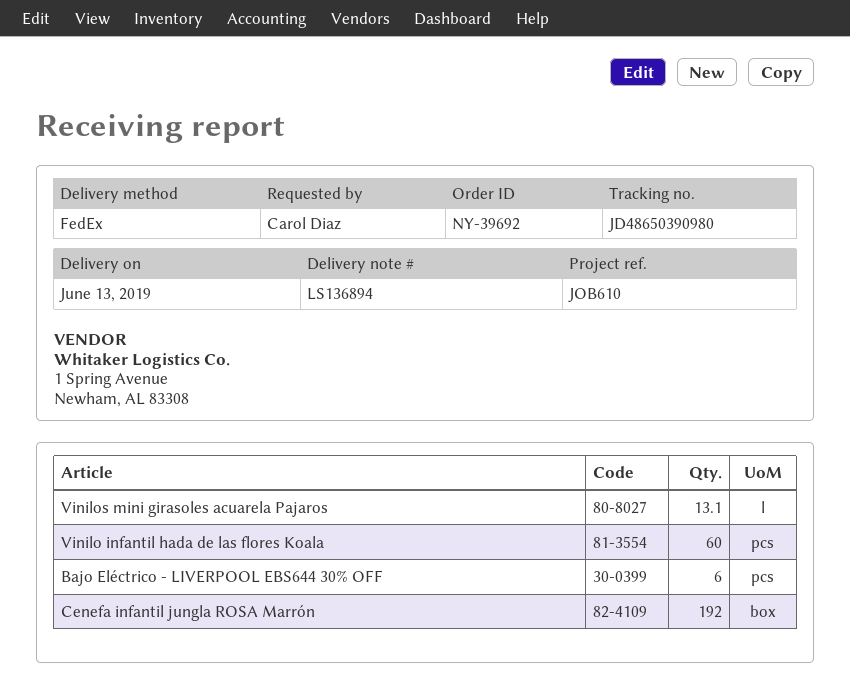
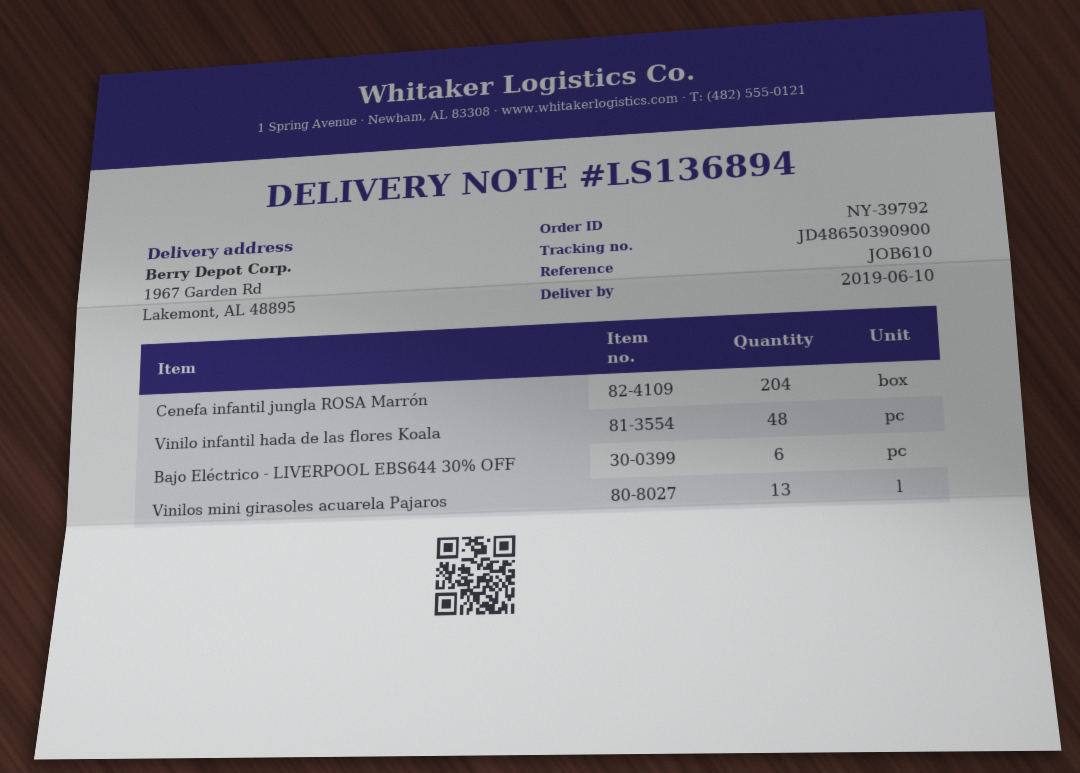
order number: NY-39692 -> NY-39792
delivery date: 2019-06-13 -> 2019-06-10
tracking number: JD48650390980 -> JD48650390900
Vinilos mini girasoles acuarela Pajaros: 13.1 -> 13
Vinilo infantil hada de las flores Koala: 60 -> 48
Cenefa infantil jungla ROSA Marrón: 192 -> 204

